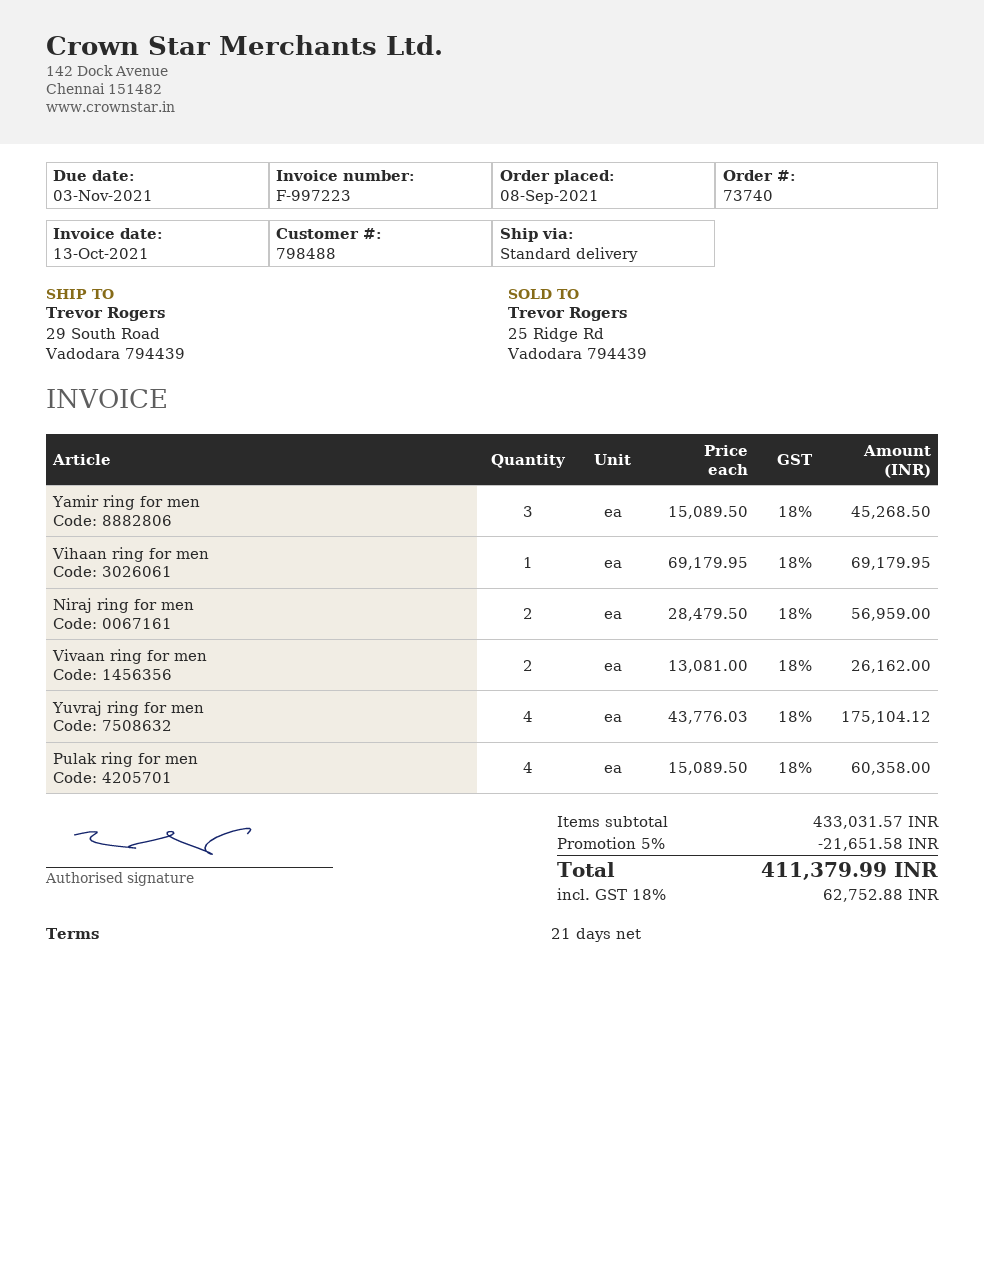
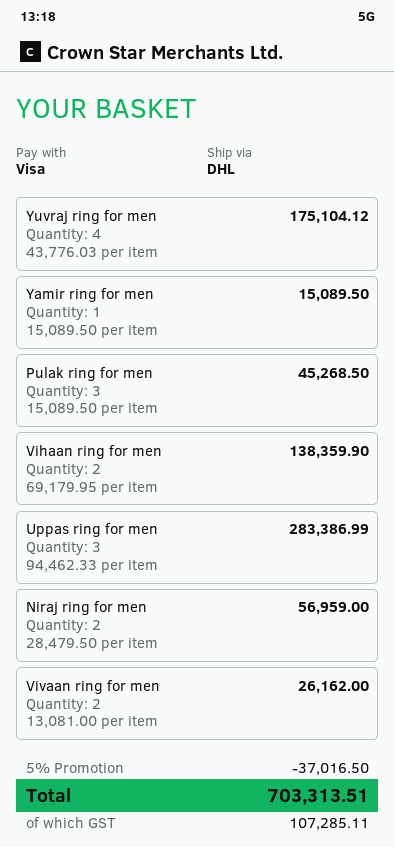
shipping method: standard -> DHL
Yamir ring for men: 3 x 15089.50 = 45268.50 -> 1 x 15089.50 = 15089.50
Vihaan ring for men: 1 x 69179.95 = 69179.95 -> 2 x 69179.95 = 138359.90
Pulak ring for men: 4 x 15089.50 = 60358.00 -> 3 x 15089.50 = 45268.50
Uppas ring for men: none -> 3 x 94462.33 = 283386.99
discount: 5% = 21651.58 -> 5% = 37016.50
tax: 62752.88 -> 107285.11
total: 411379.99 -> 703313.51

